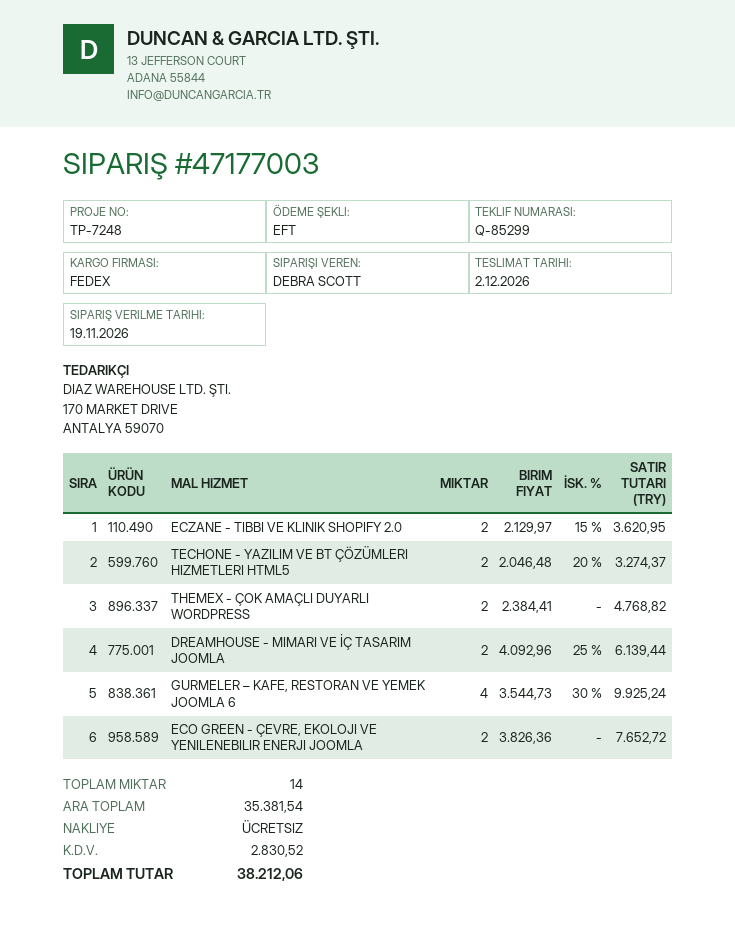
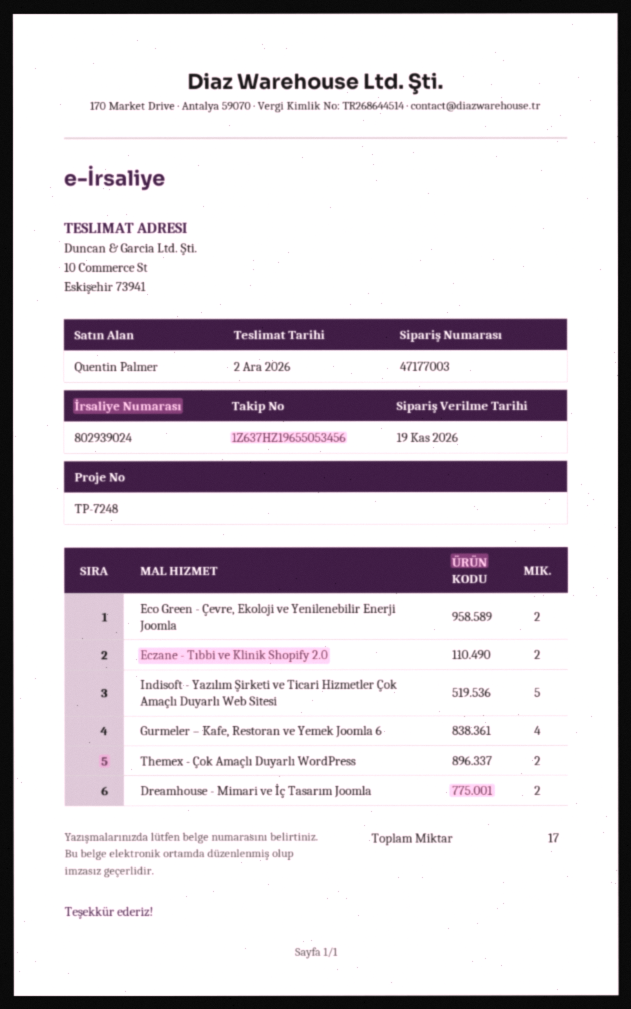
ordered by: DEBRA SCOTT -> Quentin Palmer
TECHONE - YAZILIM VE BT ÇÖZÜMLERI HIZMETLERI HTML5: 2 -> none
Indisoft - Yazılım Şirketi ve Ticari Hizmetler Çok Amaçlı Duyarlı Web Sitesi: none -> 5
total quantity: 14 -> 17

